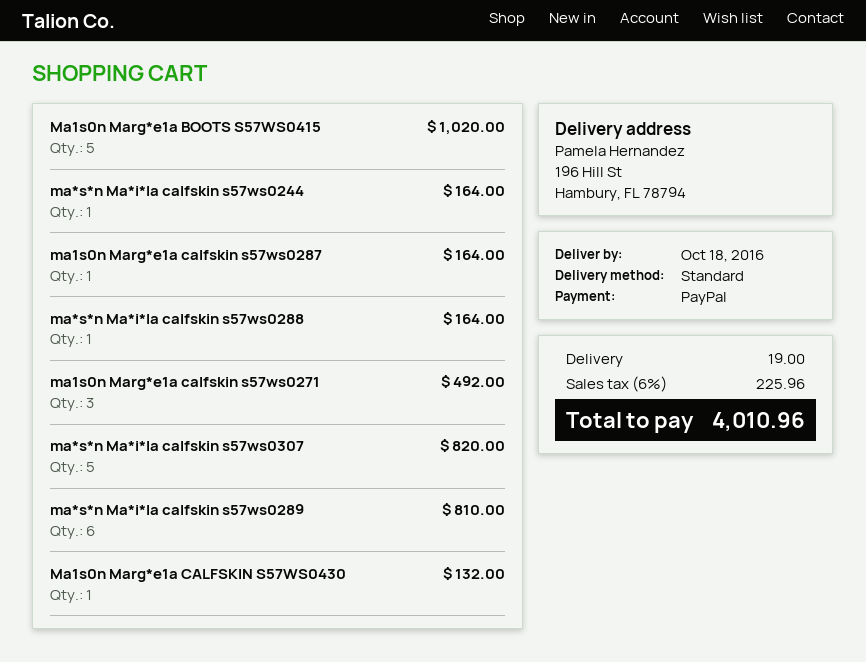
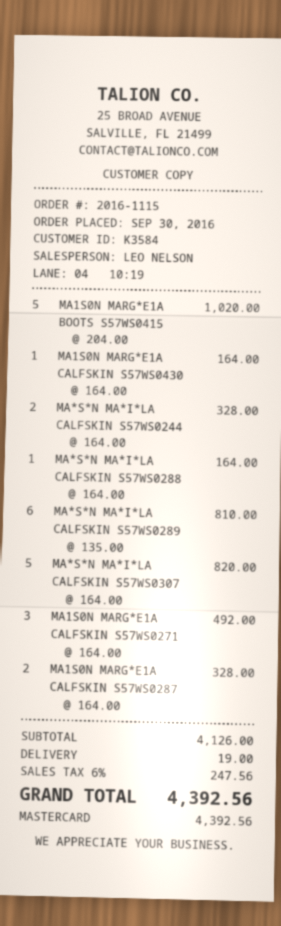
payment method: PayPal -> Mastercard
ma*s*n Ma*i*la calfskin s57ws0244: 1 for 164.00 -> 2 for 328.00
ma1s0n Marg*e1a calfskin s57ws0287: 1 for 164.00 -> 2 for 328.00
Ma1s0n Marg*e1a CALFSKIN S57WS0430: 1 for 132.00 -> 1 for 164.00
tax: 6% = 225.96 -> 6% = 247.56
total: 4010.96 -> 4392.56

